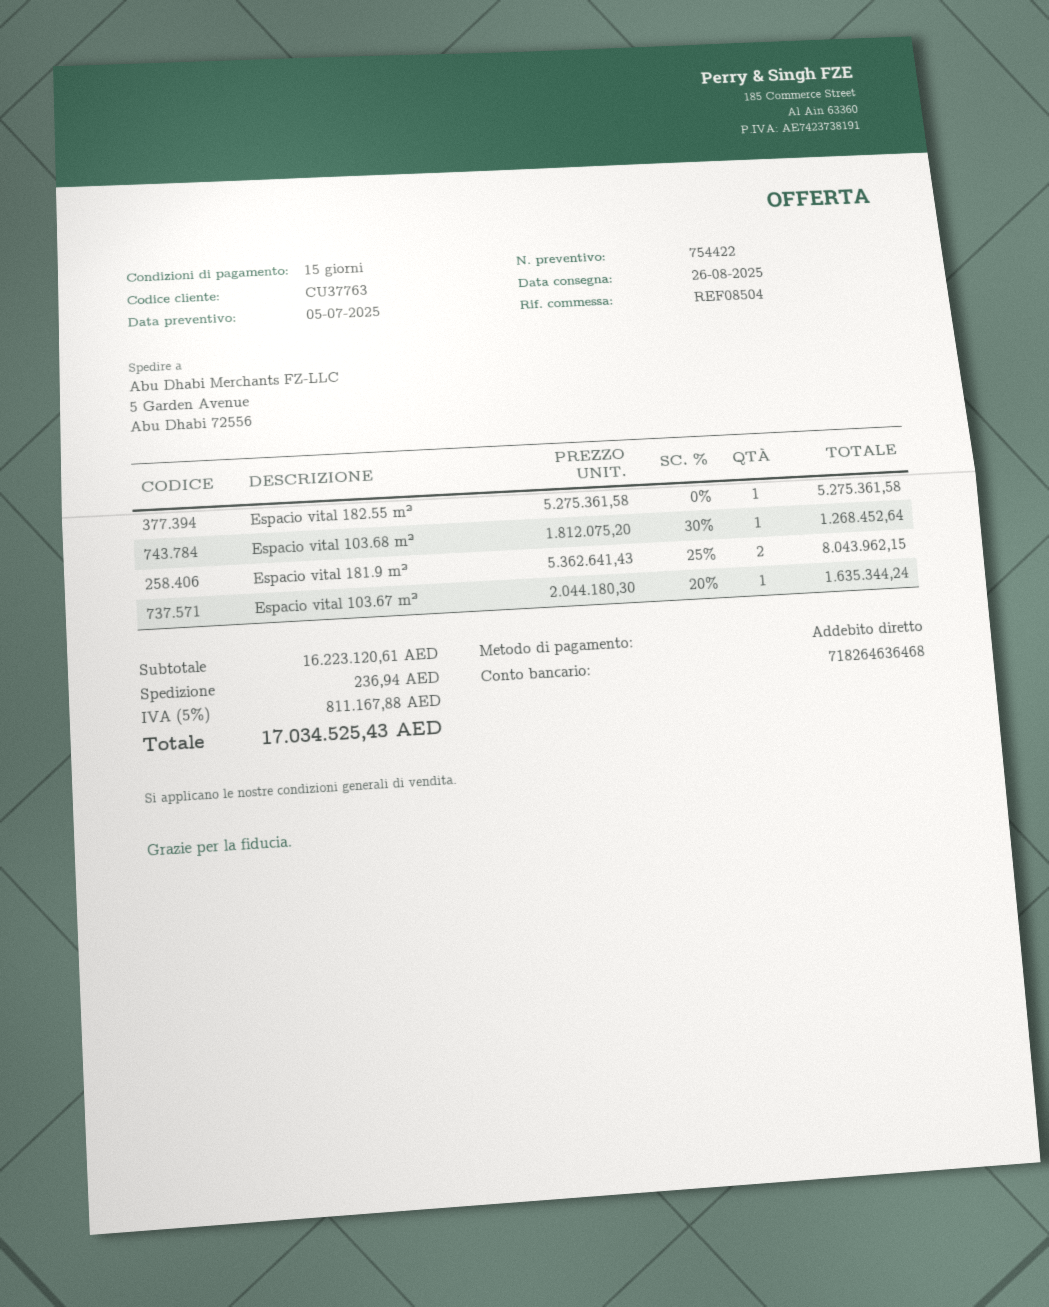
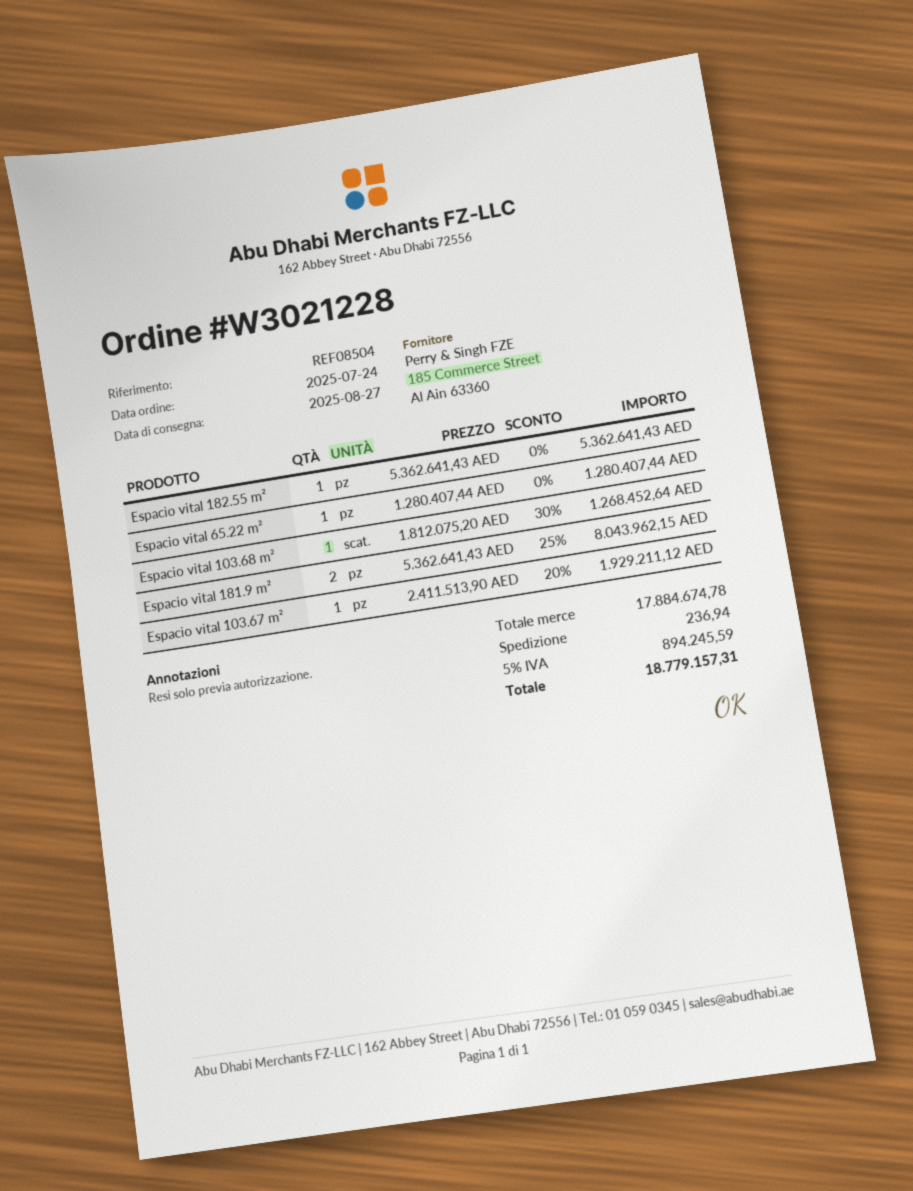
delivery date: 2025-08-26 -> 2025-08-27
Espacio vital 182.55 m²: 1 x 5275361.58 = 5275361.58 -> 1 x 5362641.43 = 5362641.43
Espacio vital 103.67 m²: 1 x 2044180.30 - 20% = 1635344.24 -> 1 x 2411513.90 - 20% = 1929211.12
Espacio vital 65.22 m²: none -> 1 x 1280407.44 = 1280407.44
subtotal: 16223120.61 -> 17884674.78
tax: 5% = 811167.88 -> 5% = 894245.59
total: 17034525.43 -> 18779157.31

